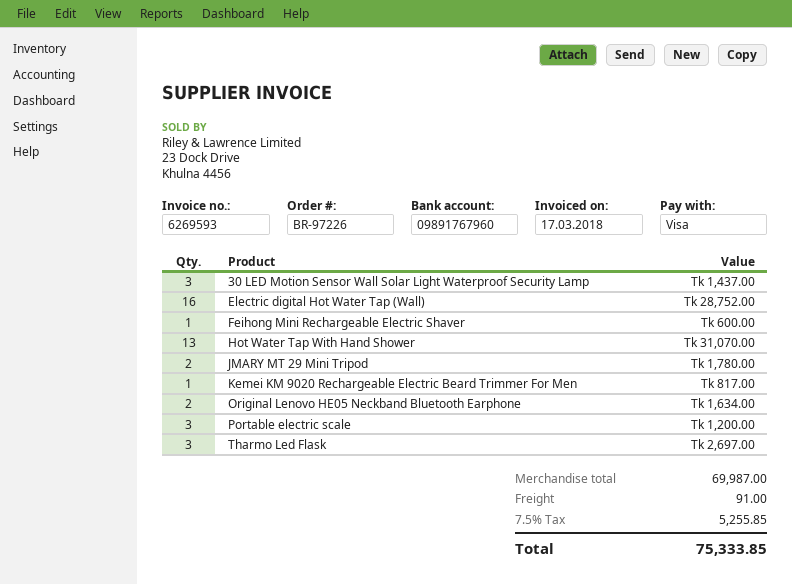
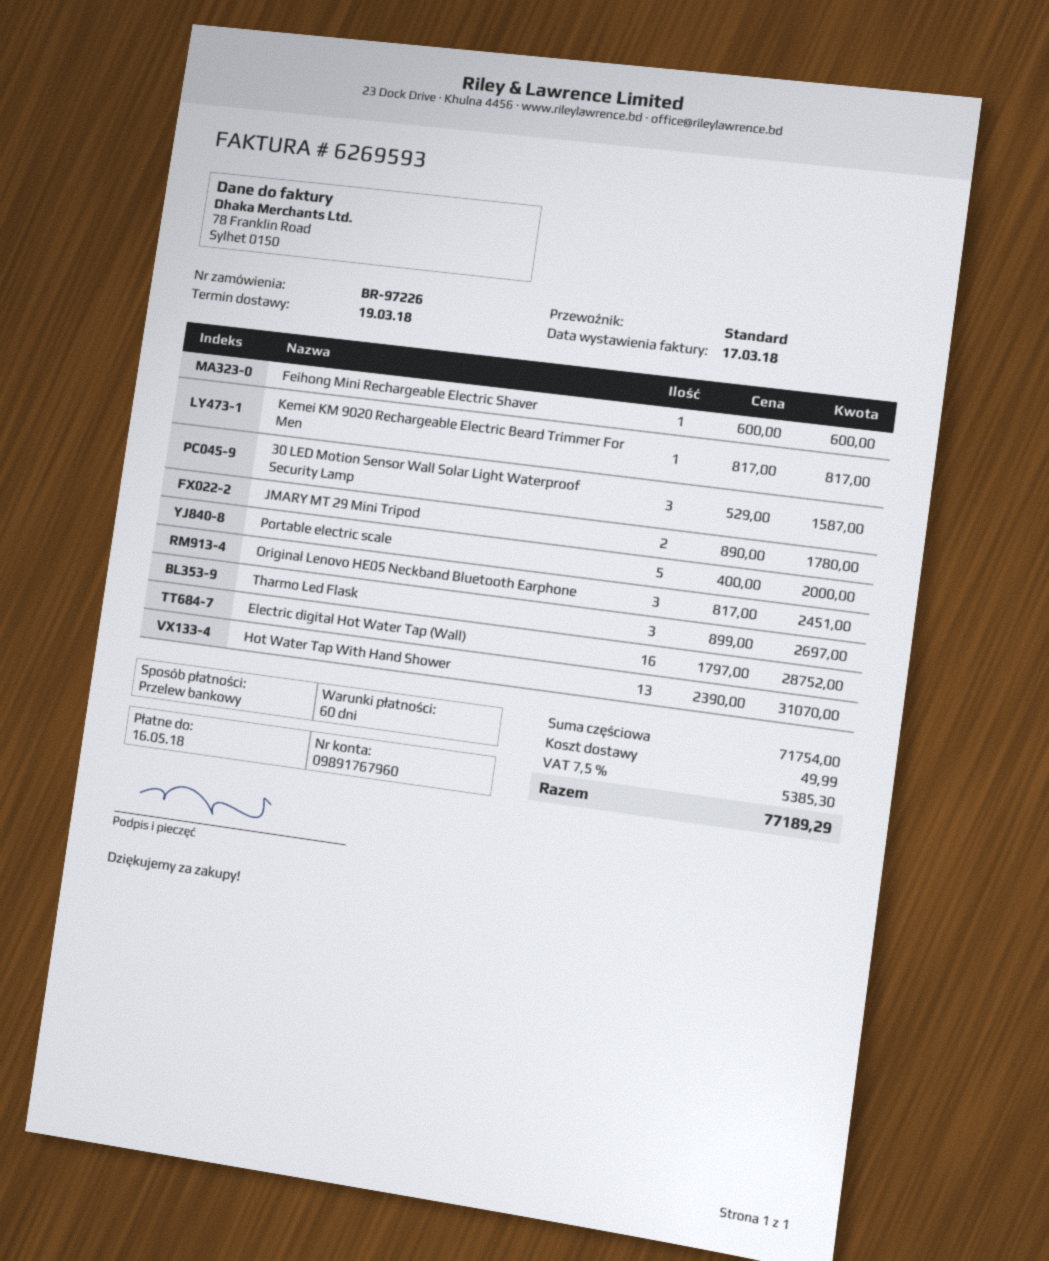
payment method: Visa -> bank transfer
30 LED Motion Sensor Wall Solar Light Waterproof Security Lamp: 3 for 1437.00 -> 3 for 1587.00
Original Lenovo HE05 Neckband Bluetooth Earphone: 2 for 1634.00 -> 3 for 2451.00
Portable electric scale: 3 for 1200.00 -> 5 for 2000.00
subtotal: 69987.00 -> 71754.00
shipping: 91.00 -> 49.99
tax: 7.5% = 5255.85 -> 7.5% = 5385.30
total: 75333.85 -> 77189.29

